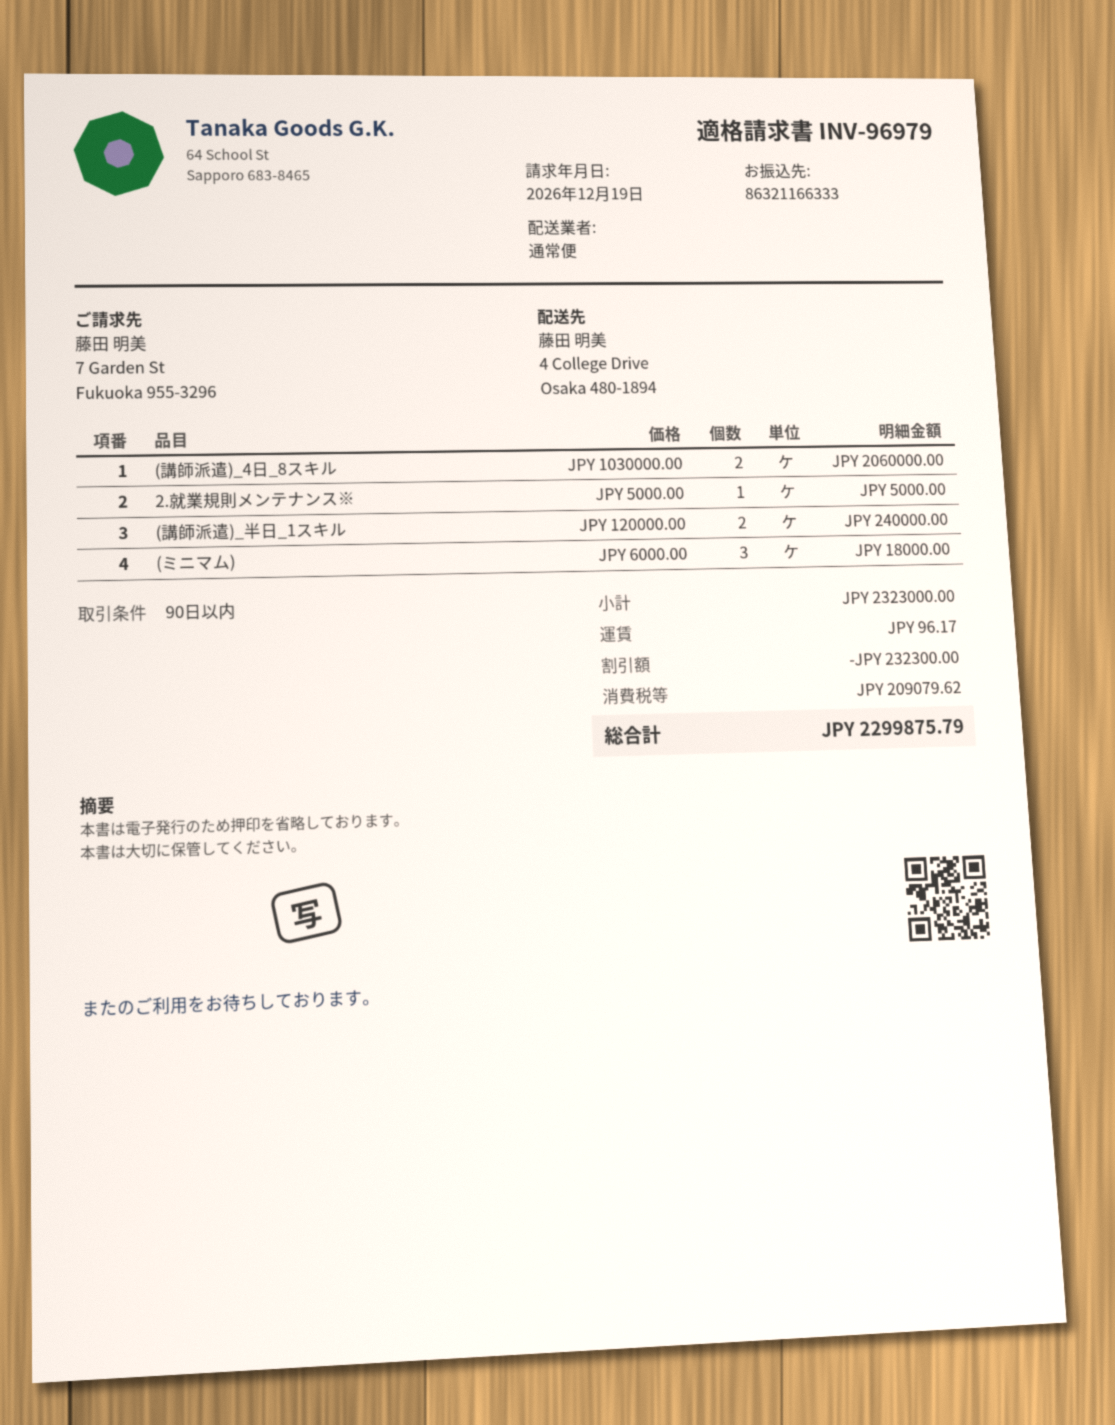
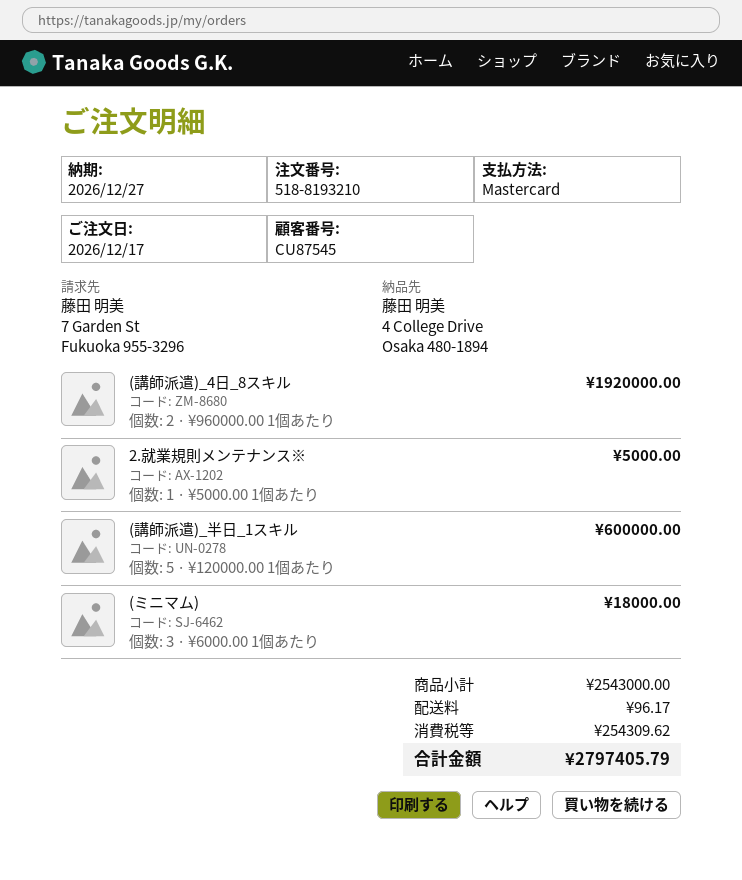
(講師派遣)_4日_8スキル: 2 x 1030000.00 = 2060000.00 -> 2 x 960000.00 = 1920000.00
(講師派遣)_半日_1スキル: 2 x 120000.00 = 240000.00 -> 5 x 120000.00 = 600000.00
subtotal: 2323000.00 -> 2543000.00
discount: 232300.00 -> none
tax: 209079.62 -> 254309.62
total: 2299875.79 -> 2797405.79

